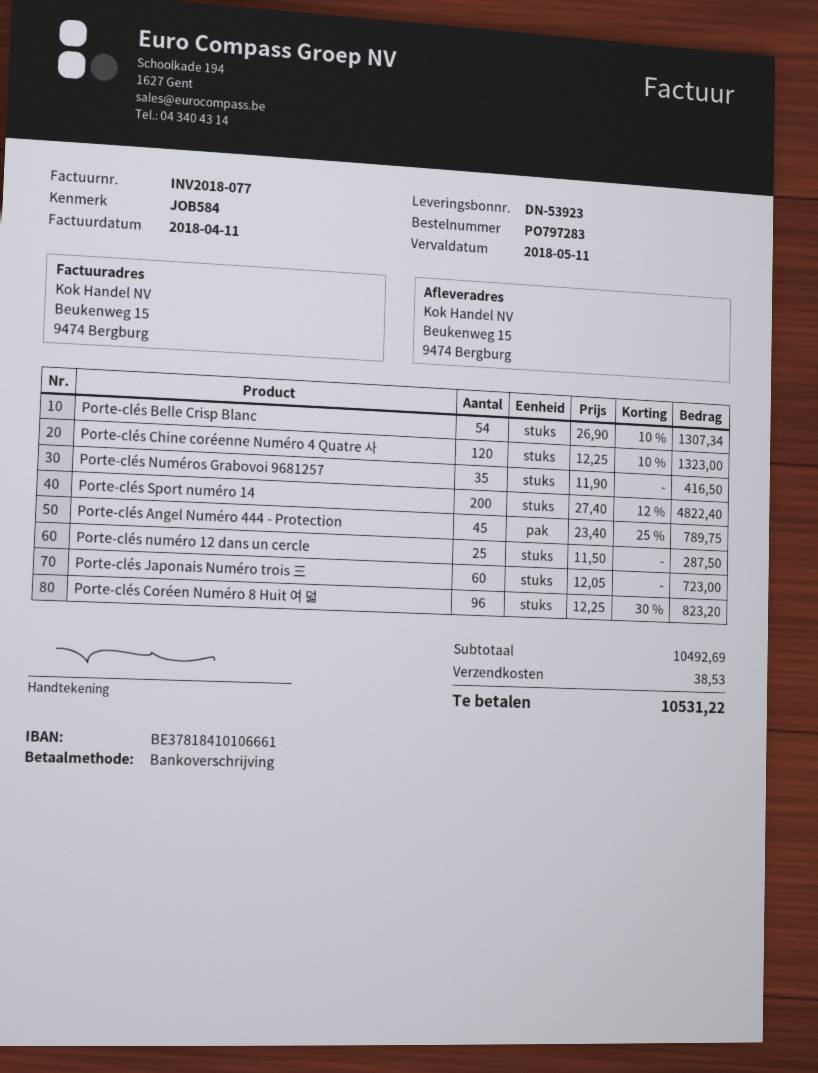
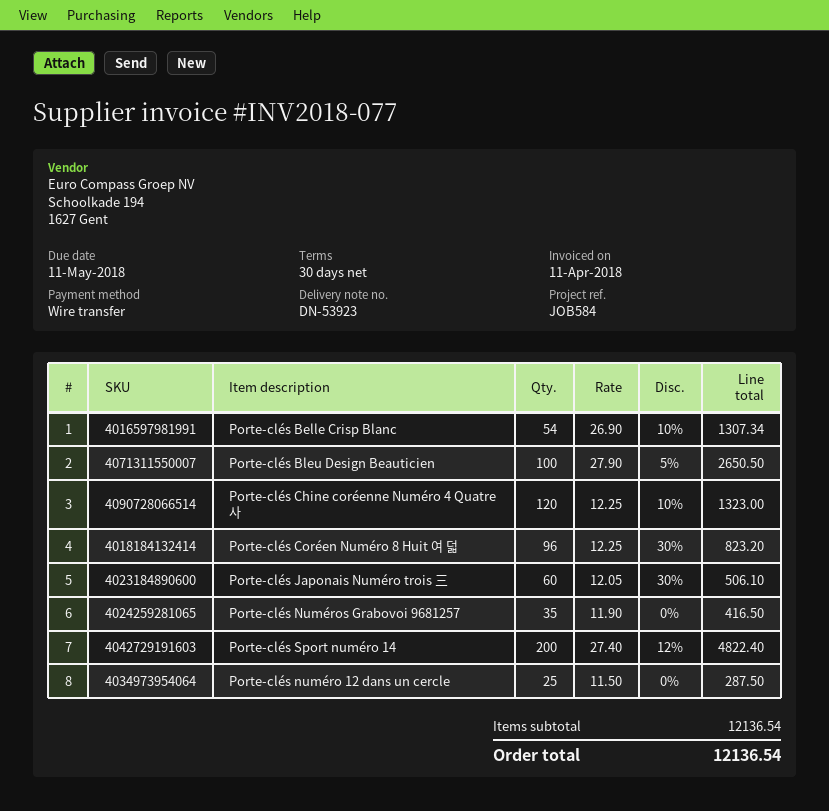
Porte-clés Angel Numéro 444 - Protection: 45 x 23.40 - 25% = 789.75 -> none
Porte-clés Japonais Numéro trois 三: 60 x 12.05 = 723.00 -> 60 x 12.05 - 30% = 506.10
Porte-clés Bleu Design Beauticien: none -> 100 x 27.90 - 5% = 2650.50
subtotal: 10492.69 -> 12136.54
shipping: 38.53 -> none
total: 10531.22 -> 12136.54

